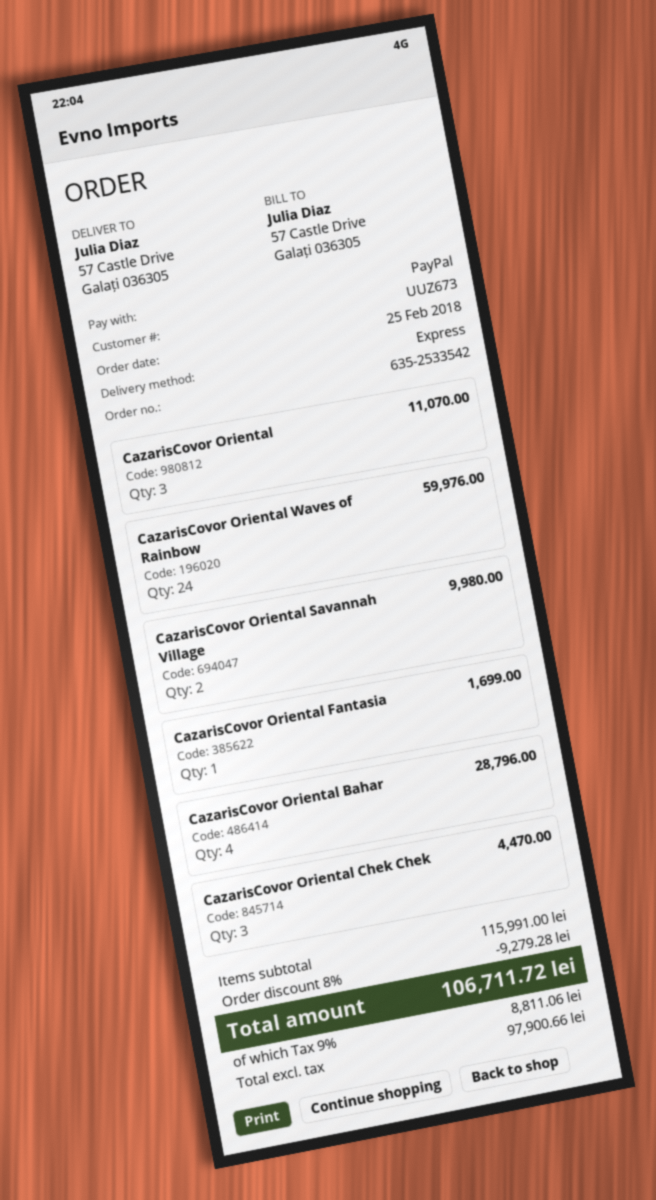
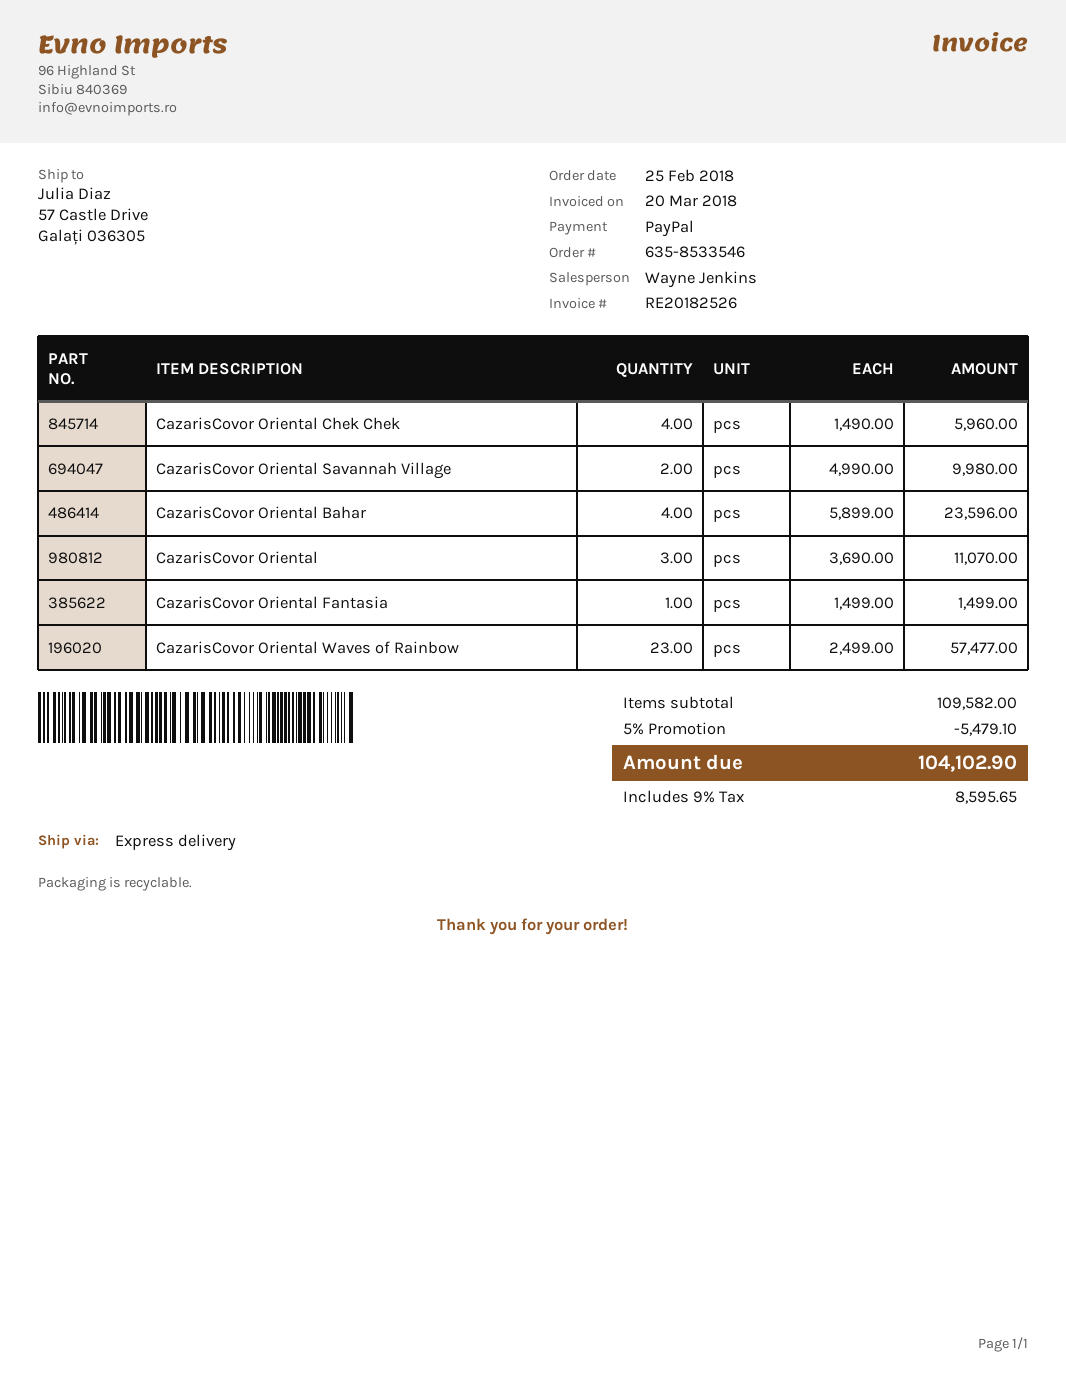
order number: 635-2533542 -> 635-8533546
CazarisCovor Oriental Waves of Rainbow: 24 for 59976.00 -> 23 for 57477.00
CazarisCovor Oriental Fantasia: 1 for 1699.00 -> 1 for 1499.00
CazarisCovor Oriental Bahar: 4 for 28796.00 -> 4 for 23596.00
CazarisCovor Oriental Chek Chek: 3 for 4470.00 -> 4 for 5960.00
subtotal: 115991.00 -> 109582.00
discount: 8% = 9279.28 -> 5% = 5479.10
tax: 9% = 8811.06 -> 9% = 8595.65
total: 106711.72 -> 104102.90

